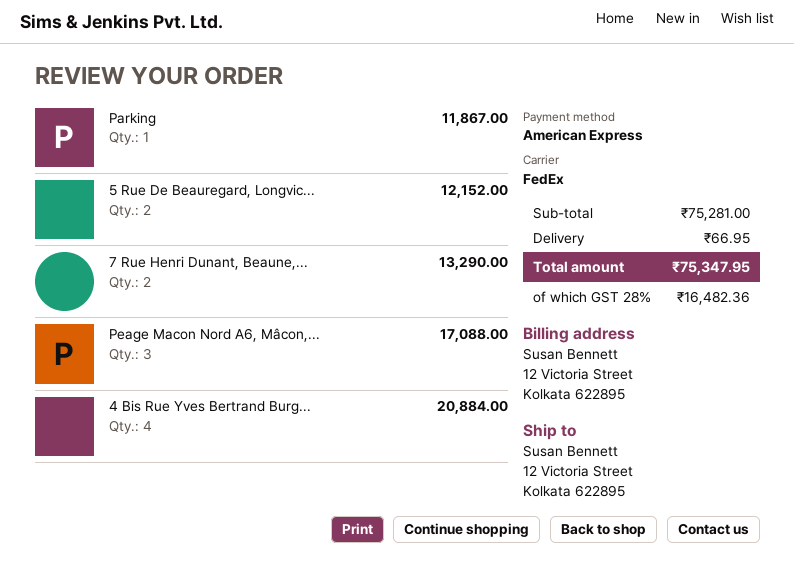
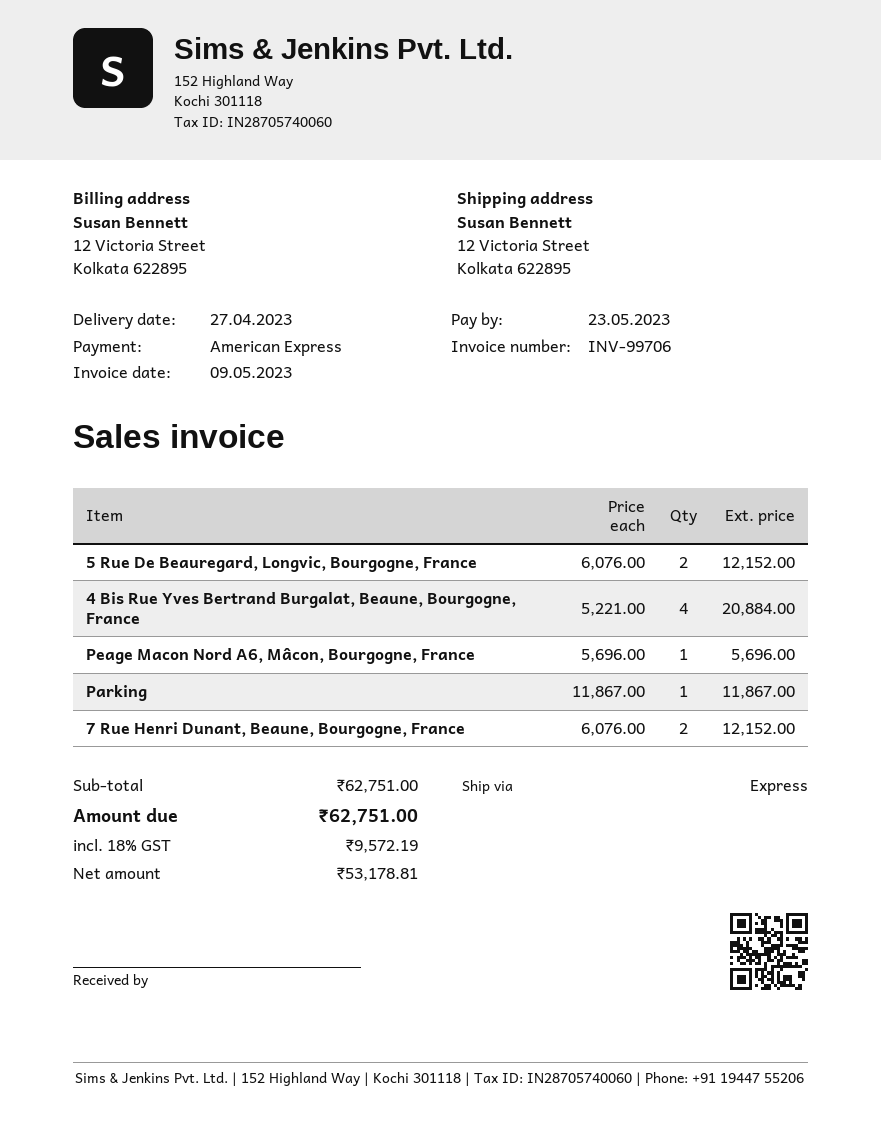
shipping method: FedEx -> express
7 Rue Henri Dunant, Beaune,...: 2 for 13290.00 -> 2 for 12152.00
Peage Macon Nord A6, Mâcon,...: 3 for 17088.00 -> 1 for 5696.00
subtotal: 75281.00 -> 62751.00
shipping: 66.95 -> none
tax: 28% = 16482.36 -> 18% = 9572.19
total: 75347.95 -> 62751.00

